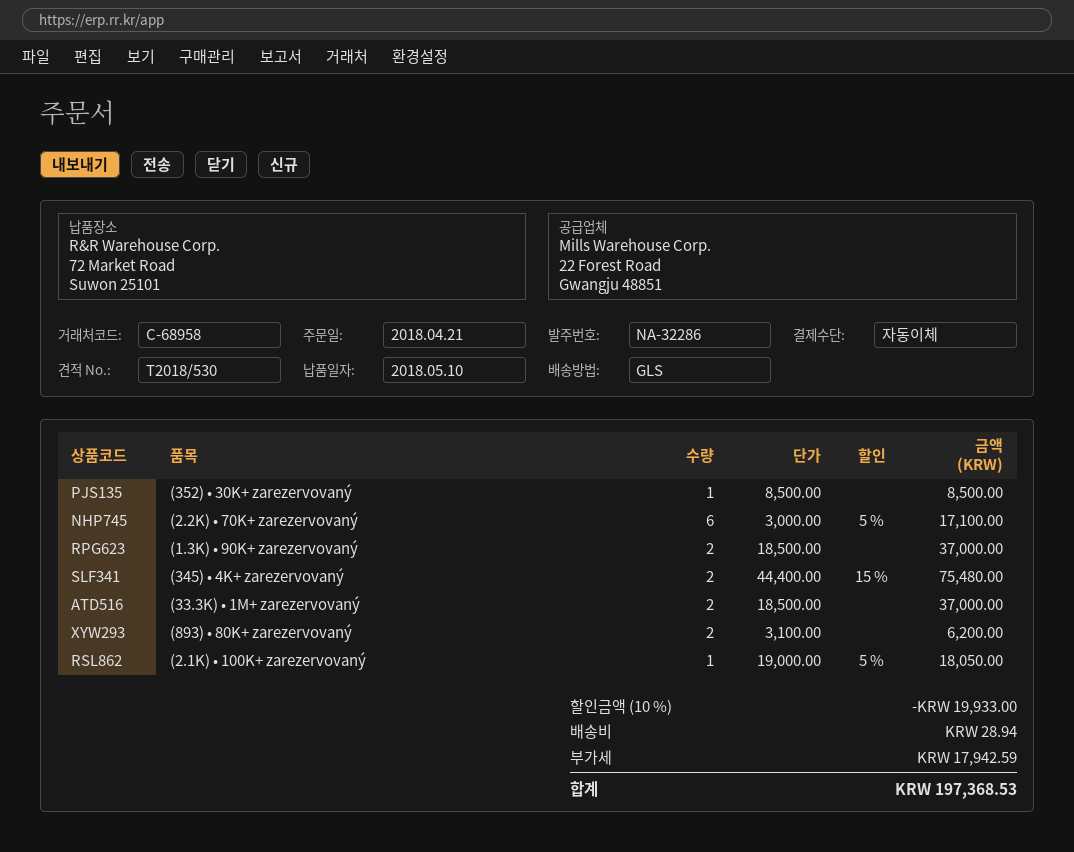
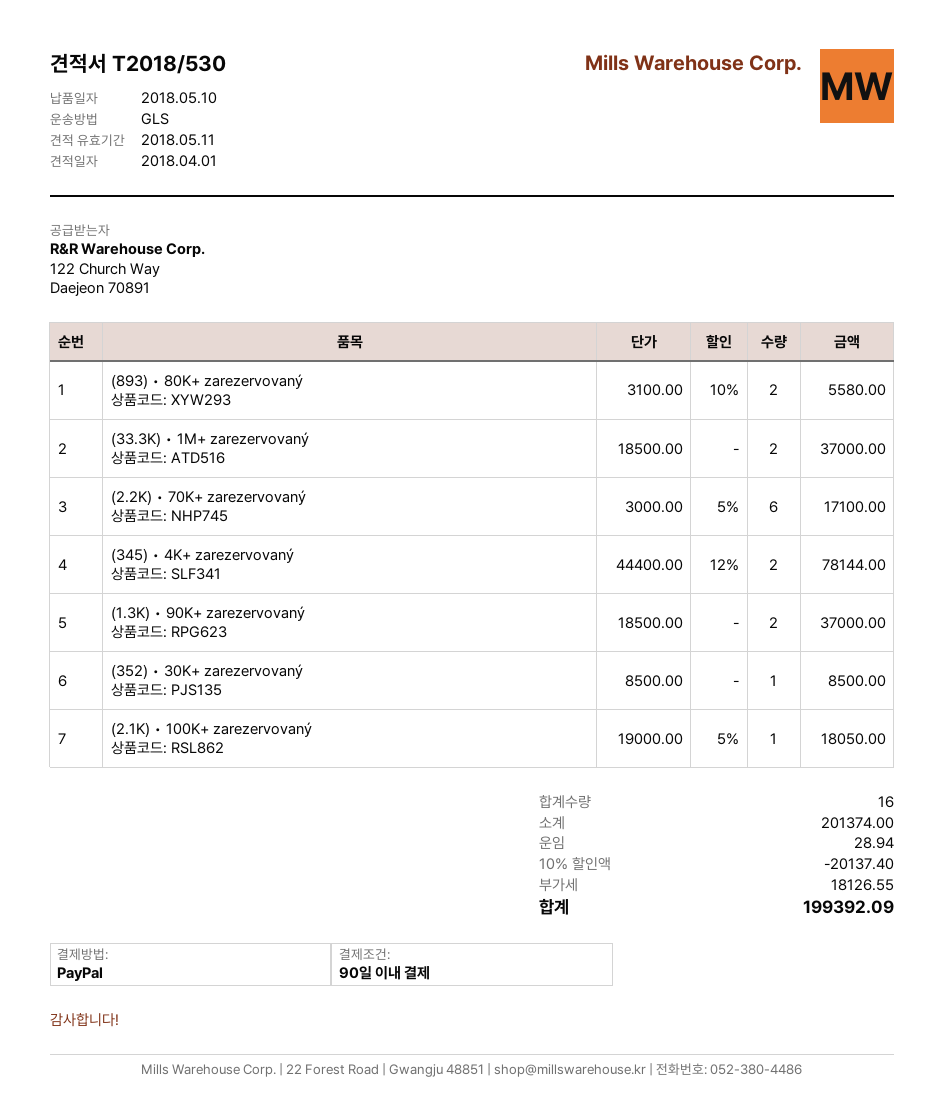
payment method: direct debit -> PayPal
(345) • 4K+ zarezervovaný: 2 x 44400.00 - 15% = 75480.00 -> 2 x 44400.00 - 12% = 78144.00
(893) • 80K+ zarezervovaný: 2 x 3100.00 = 6200.00 -> 2 x 3100.00 - 10% = 5580.00
discount: 10% = 19933.00 -> 10% = 20137.40
tax: 17942.59 -> 18126.55
total: 197368.53 -> 199392.09

